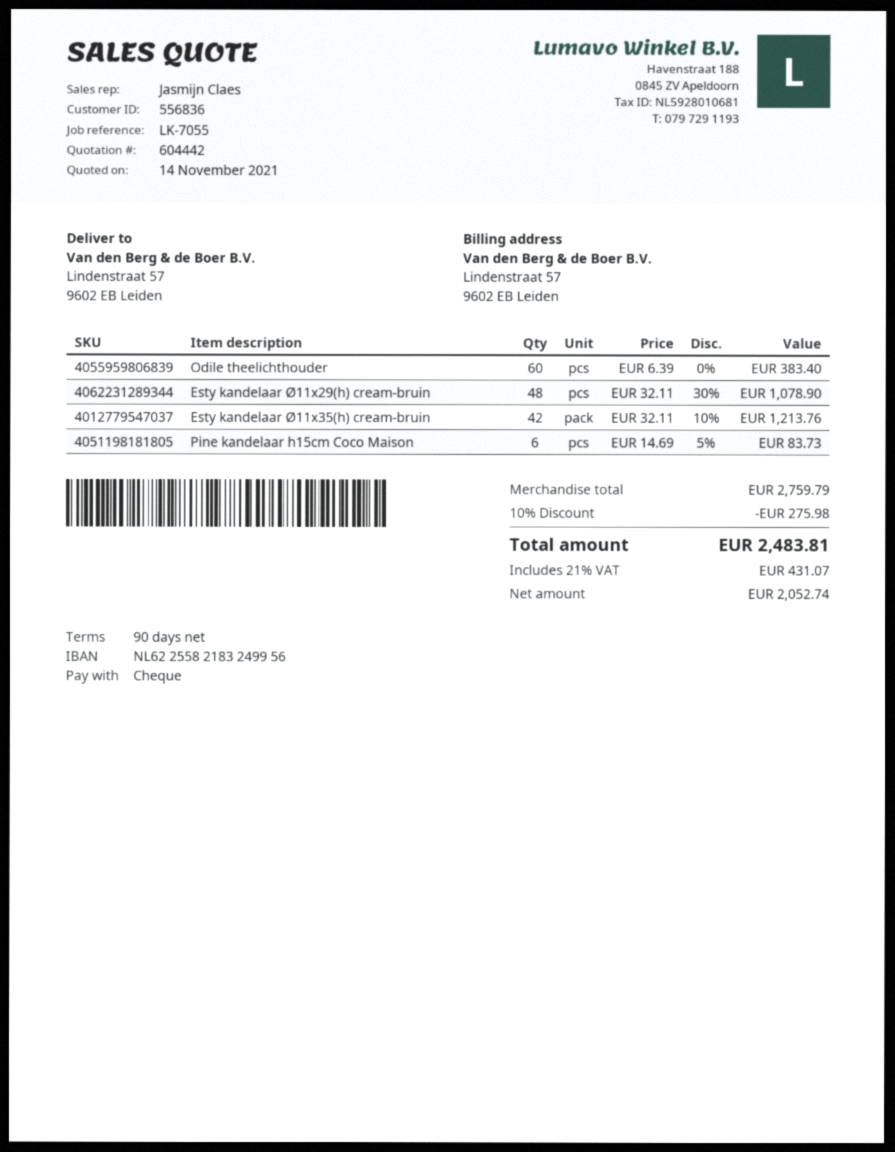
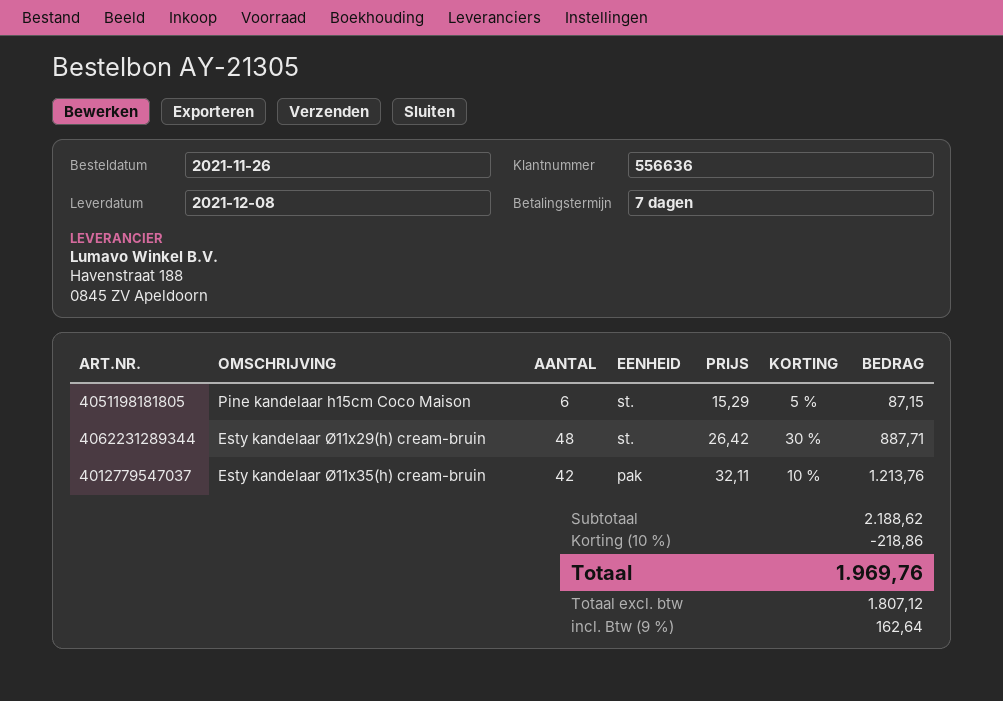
payment terms: 90 days -> 7 days
customer number: 556836 -> 556636
Odile theelichthouder: 60 x 6.39 = 383.40 -> none
Esty kandelaar Ø11x29(h) cream-bruin: 48 x 32.11 - 30% = 1078.90 -> 48 x 26.42 - 30% = 887.71
Pine kandelaar h15cm Coco Maison: 6 x 14.69 - 5% = 83.73 -> 6 x 15.29 - 5% = 87.15
subtotal: 2759.79 -> 2188.62
discount: 10% = 275.98 -> 10% = 218.86
net: 2052.74 -> 1807.12
tax: 21% = 431.07 -> 9% = 162.64
total: 2483.81 -> 1969.76

